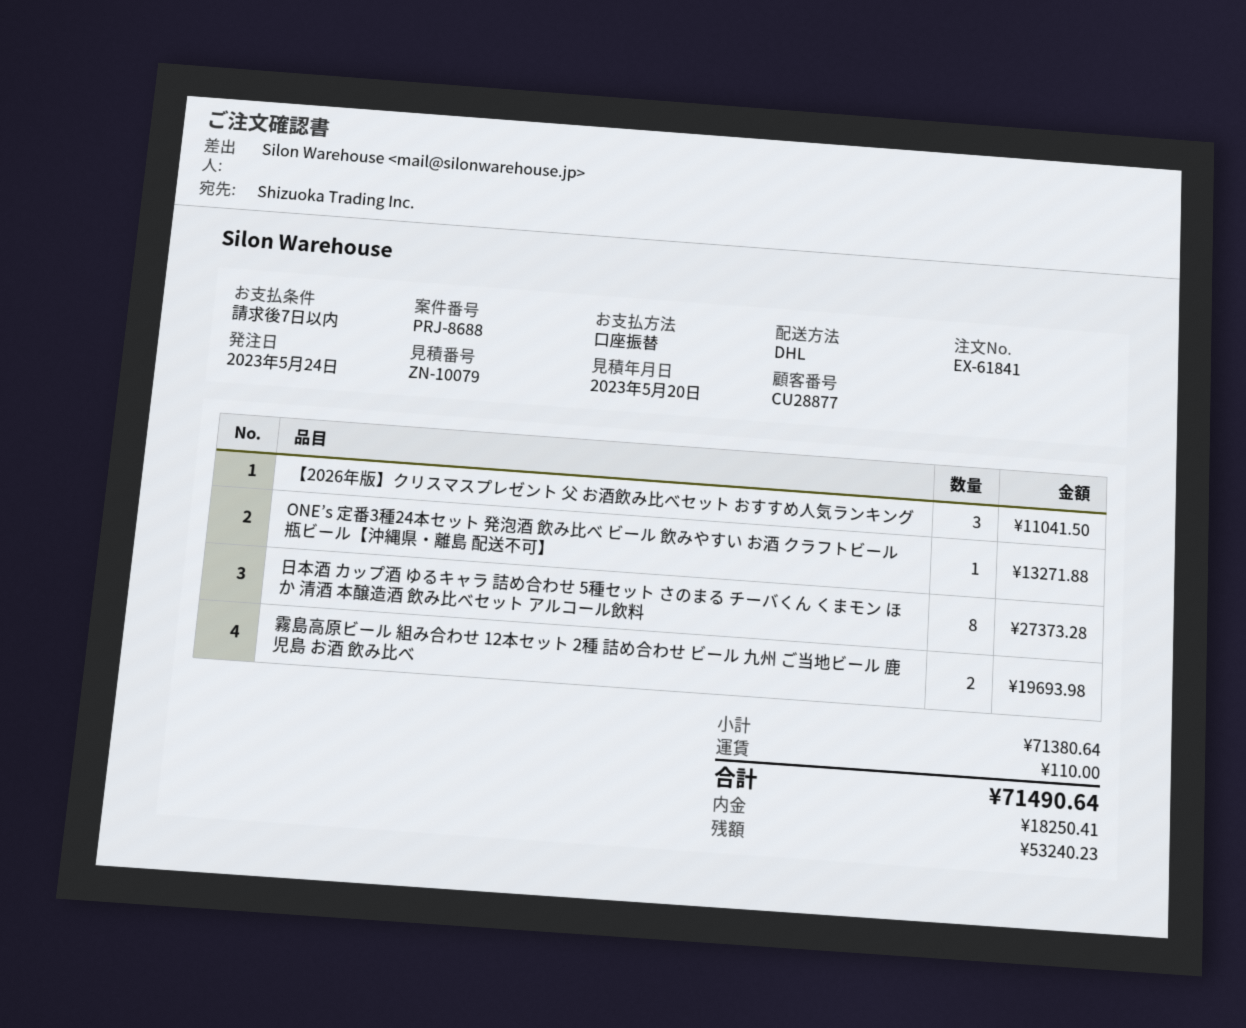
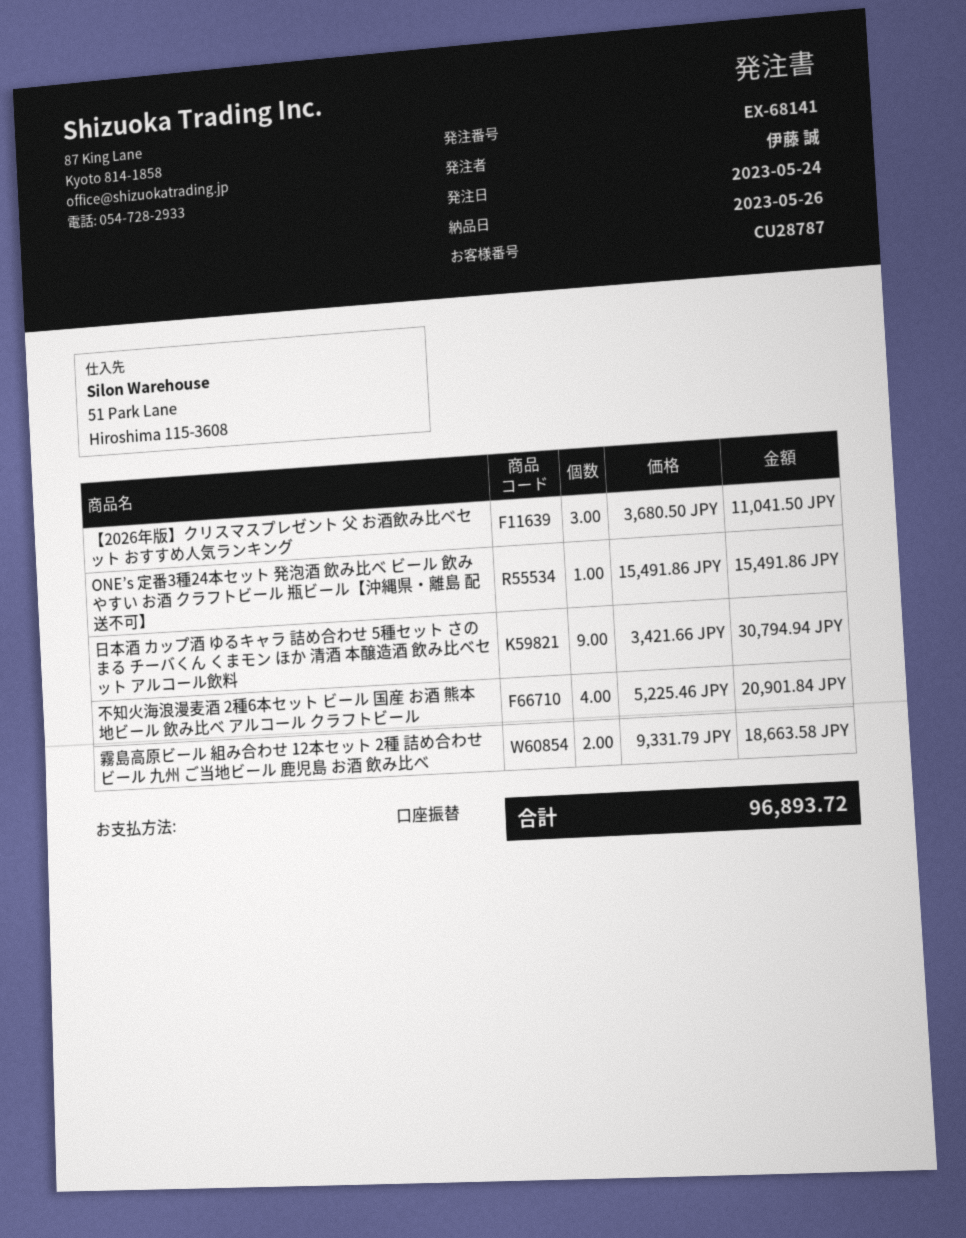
order number: EX-61841 -> EX-68141
customer number: CU28877 -> CU28787
ONE’s 定番3種24本セット 発泡酒 飲み比べ ビール 飲みやすい お酒 クラフトビール 瓶ビール【沖縄県・離島 配送不可】: 1 for 13271.88 -> 1 for 15491.86
日本酒 カップ酒 ゆるキャラ 詰め合わせ 5種セット さのまる チーバくん くまモン ほか 清酒 本醸造酒 飲み比べセット アルコール飲料: 8 for 27373.28 -> 9 for 30794.94
霧島高原ビール 組み合わせ 12本セット 2種 詰め合わせ ビール 九州 ご当地ビール 鹿児島 お酒 飲み比べ: 2 for 19693.98 -> 2 for 18663.58
不知火海浪漫麦酒 2種6本セット ビール 国産 お酒 熊本 地ビール 飲み比べ アルコール クラフトビール: none -> 4 for 20901.84
shipping: 110.00 -> none
total: 71490.64 -> 96893.72

